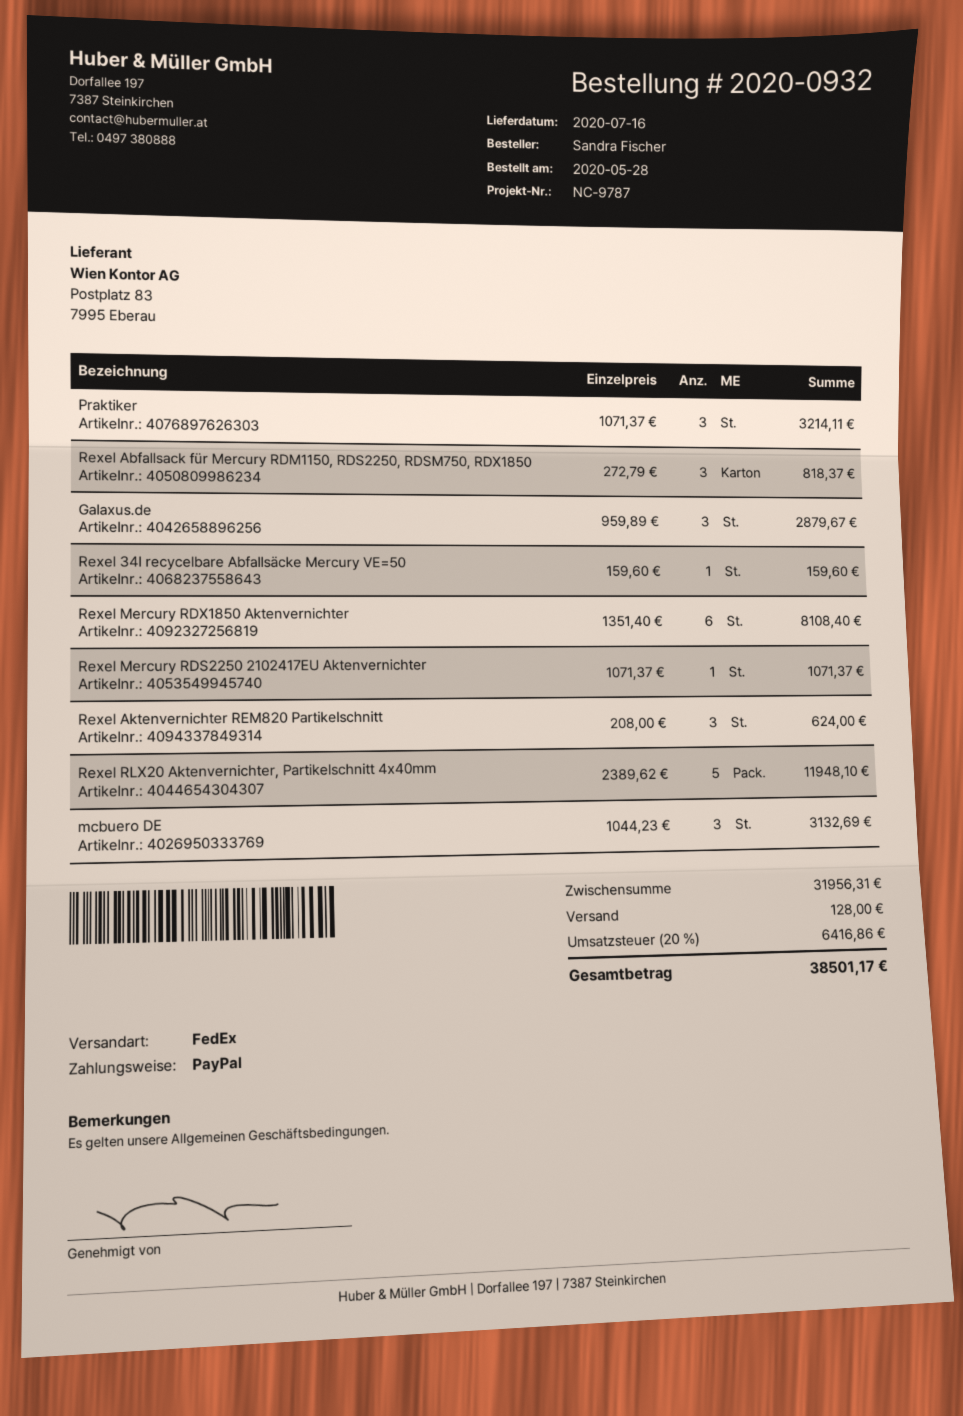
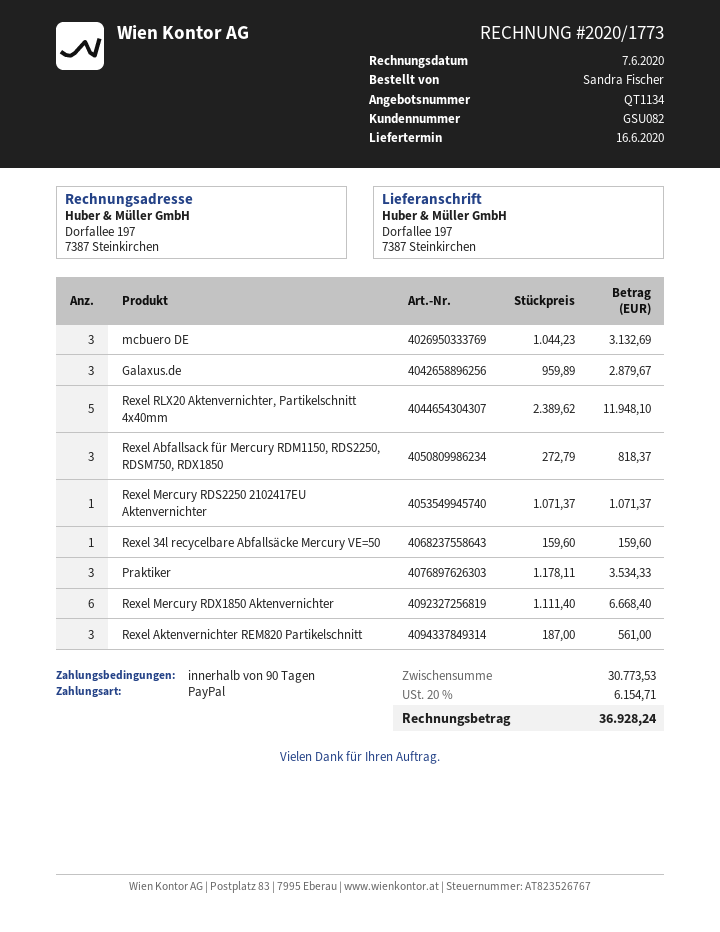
delivery date: 2020-07-16 -> 2020-06-16
Praktiker: 3 x 1071.37 = 3214.11 -> 3 x 1178.11 = 3534.33
Rexel Mercury RDX1850 Aktenvernichter: 6 x 1351.40 = 8108.40 -> 6 x 1111.40 = 6668.40
Rexel Aktenvernichter REM820 Partikelschnitt: 3 x 208.00 = 624.00 -> 3 x 187.00 = 561.00
subtotal: 31956.31 -> 30773.53
shipping: 128.00 -> none
tax: 20% = 6416.86 -> 20% = 6154.71
total: 38501.17 -> 36928.24

